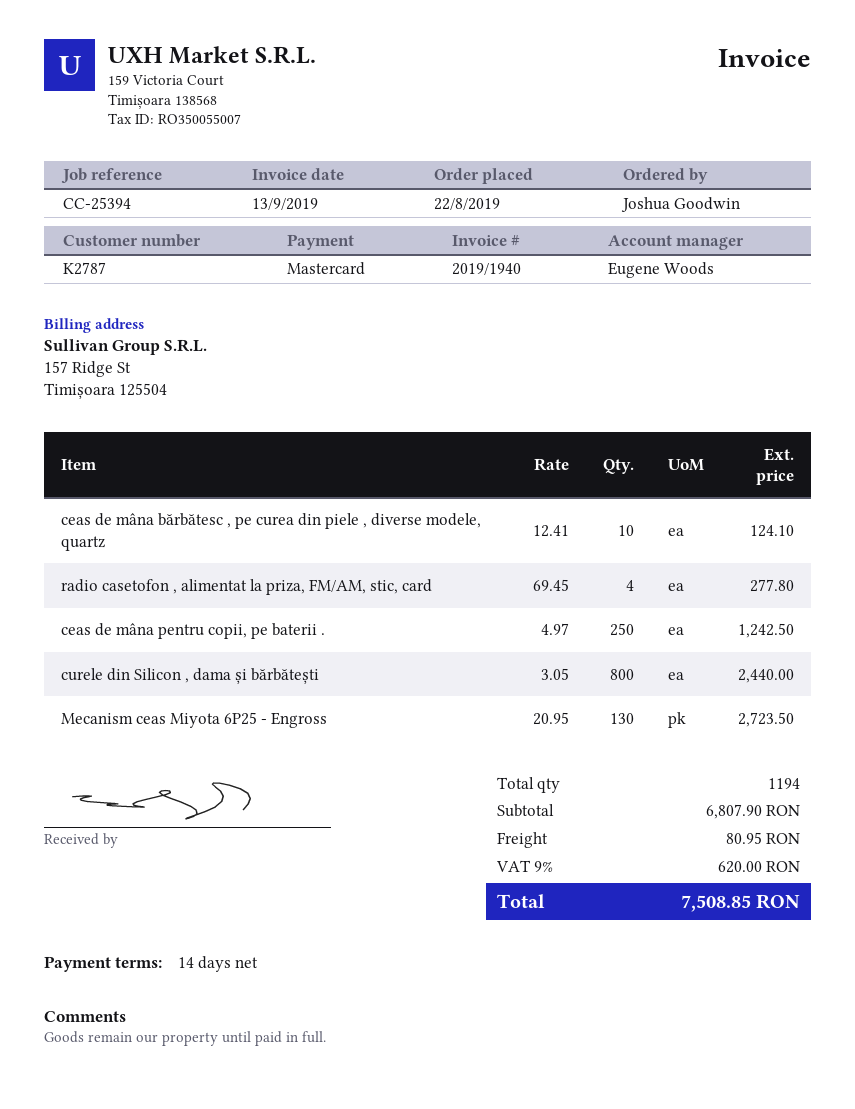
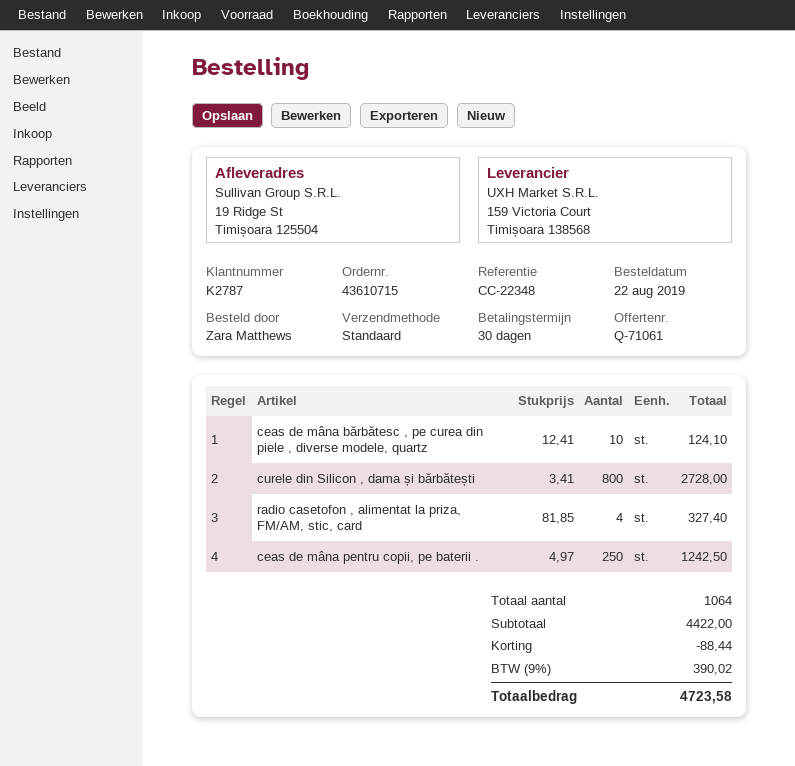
payment terms: 14 days -> 30 days
reference: CC-25394 -> CC-22348
ordered by: Joshua Goodwin -> Zara Matthews
radio casetofon , alimentat la priza, FM/AM, stic, card: 4 x 69.45 = 277.80 -> 4 x 81.85 = 327.40
curele din Silicon , dama și bărbătești: 800 x 3.05 = 2440.00 -> 800 x 3.41 = 2728.00
Mecanism ceas Miyota 6P25 - Engross: 130 x 20.95 = 2723.50 -> none
total quantity: 1194 -> 1064
subtotal: 6807.90 -> 4422.00
discount: none -> 88.44
shipping: 80.95 -> none
tax: 9% = 620.00 -> 9% = 390.02
total: 7508.85 -> 4723.58

